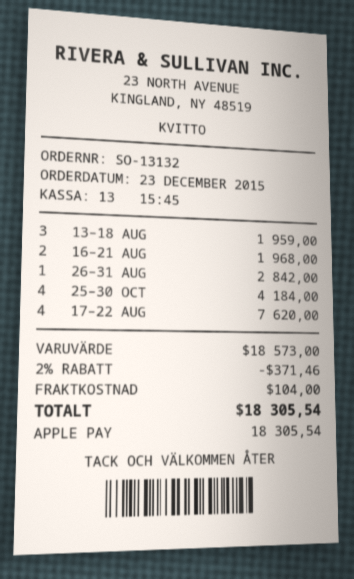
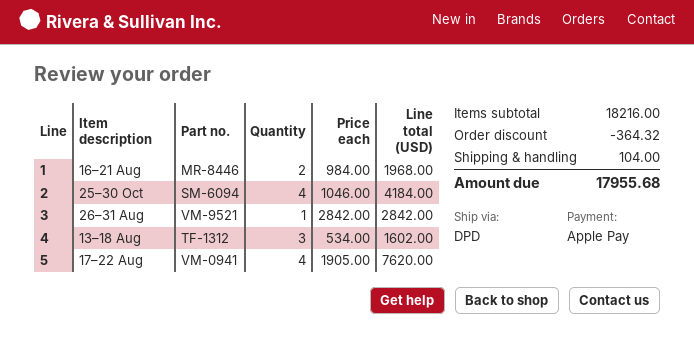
13–18 AUG: 3 for 1959.00 -> 3 for 1602.00
subtotal: 18573.00 -> 18216.00
discount: 371.46 -> 364.32
total: 18305.54 -> 17955.68

